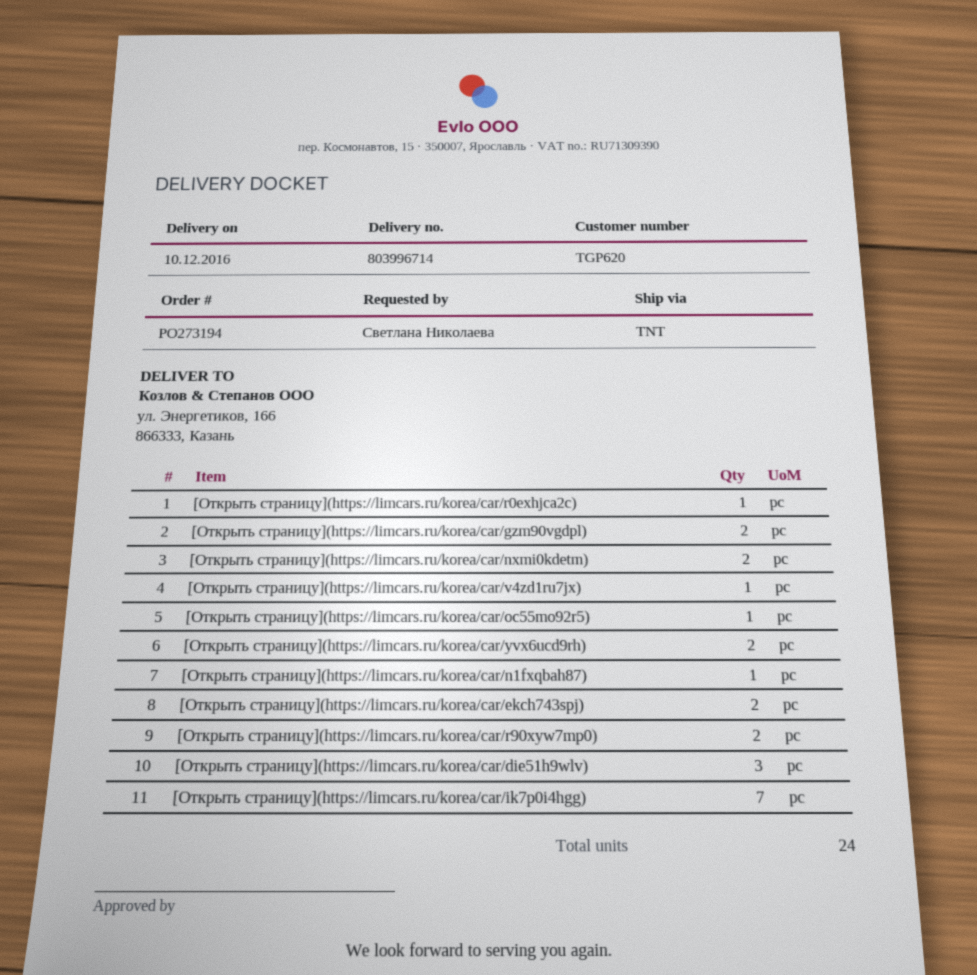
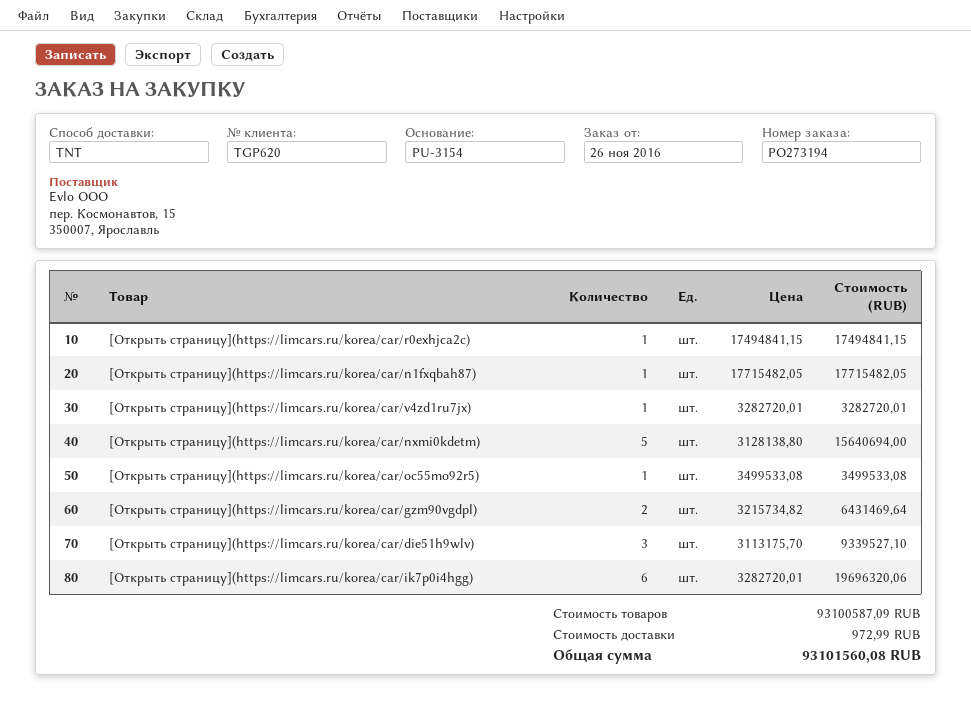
[Открыть страницу](https://limcars.ru/korea/car/nxmi0kdetm): 2 -> 5
[Открыть страницу](https://limcars.ru/korea/car/yvx6ucd9rh): 2 -> none
[Открыть страницу](https://limcars.ru/korea/car/ekch743spj): 2 -> none
[Открыть страницу](https://limcars.ru/korea/car/r90xyw7mp0): 2 -> none
[Открыть страницу](https://limcars.ru/korea/car/ik7p0i4hgg): 7 -> 6

